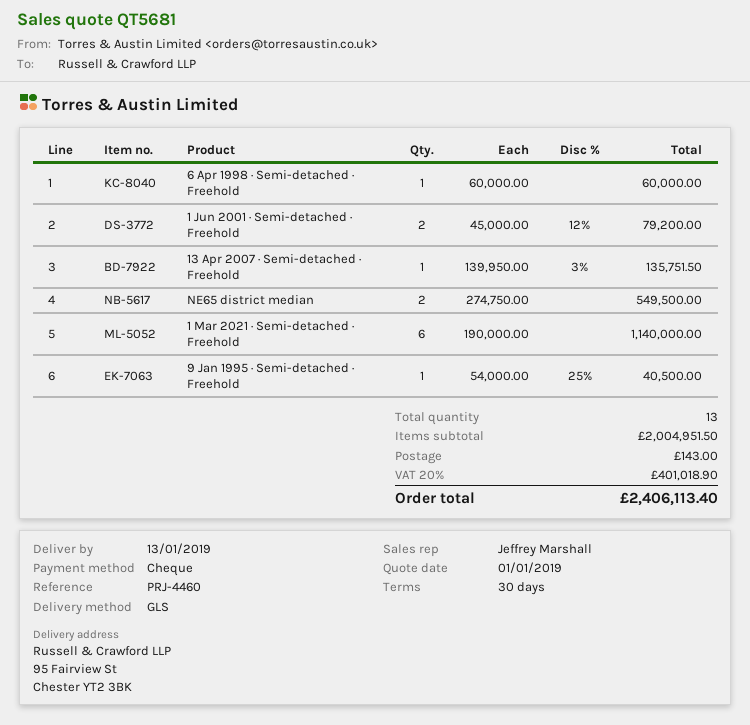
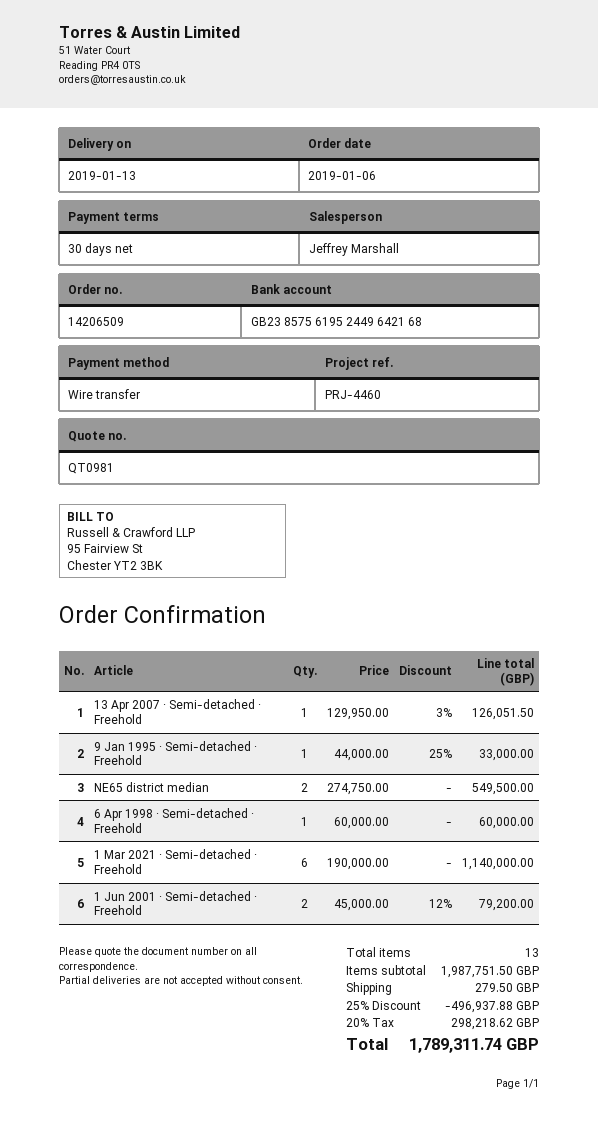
quote number: QT5681 -> QT0981
payment method: cheque -> bank transfer
13 Apr 2007 · Semi-detached · Freehold: 1 x 139950.00 - 3% = 135751.50 -> 1 x 129950.00 - 3% = 126051.50
9 Jan 1995 · Semi-detached · Freehold: 1 x 54000.00 - 25% = 40500.00 -> 1 x 44000.00 - 25% = 33000.00
subtotal: 2004951.50 -> 1987751.50
discount: none -> 25% = 496937.88
shipping: 143.00 -> 279.50
tax: 20% = 401018.90 -> 20% = 298218.62
total: 2406113.40 -> 1789311.74

